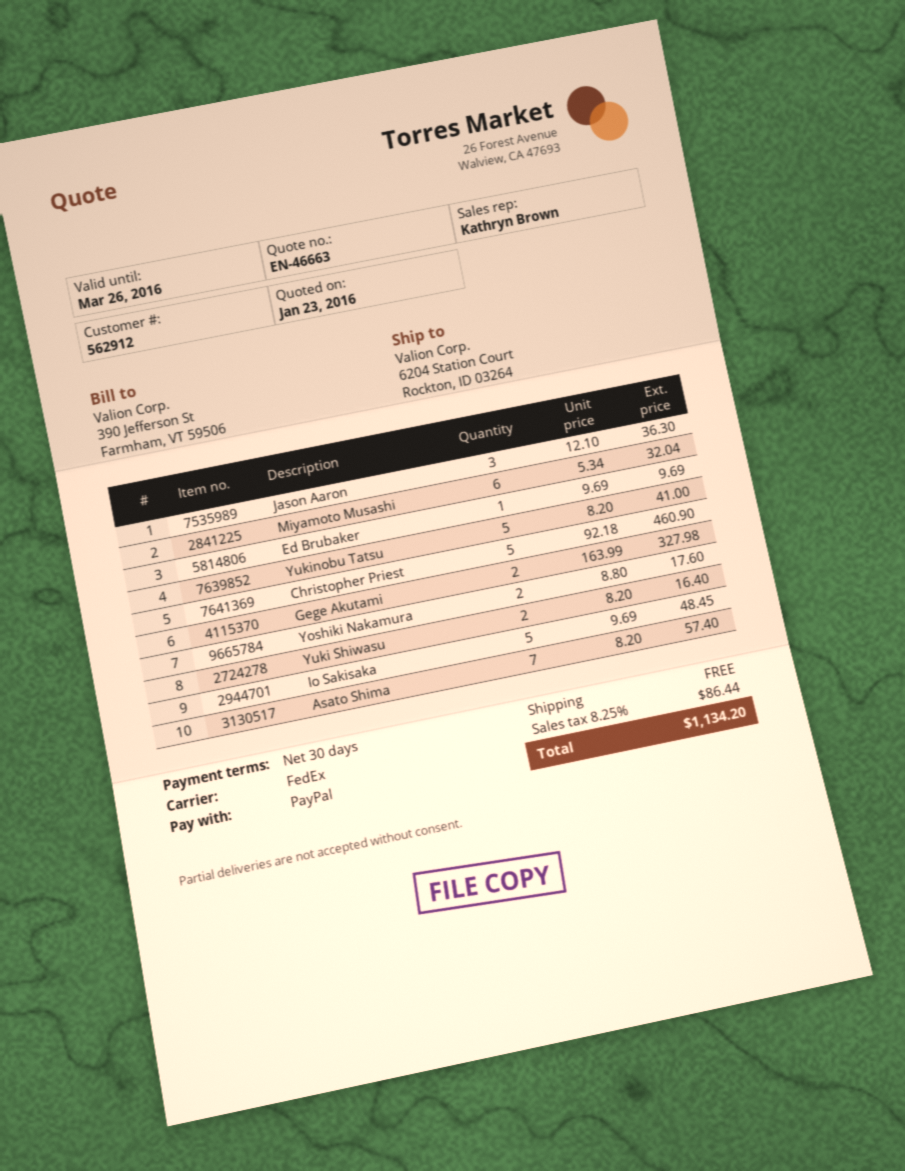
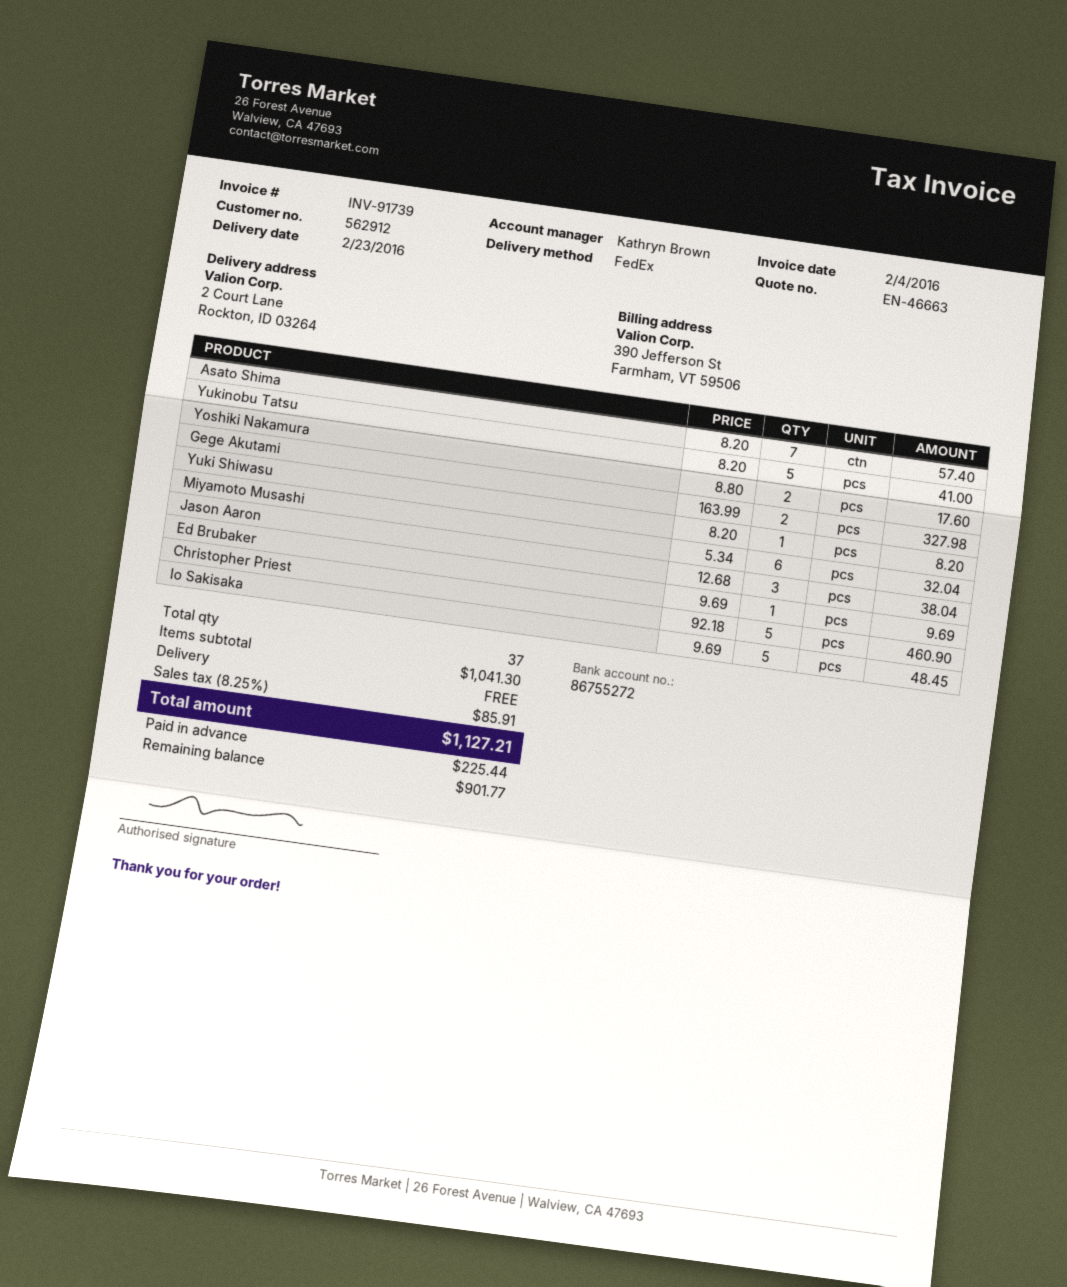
ship to: 6204 Station Court, Rockton, ID 03264 -> 2 Court Lane, Rockton, ID 03264
Jason Aaron: 3 x 12.10 = 36.30 -> 3 x 12.68 = 38.04
Yuki Shiwasu: 2 x 8.20 = 16.40 -> 1 x 8.20 = 8.20
tax: 8.25% = 86.44 -> 8.25% = 85.91
total: 1134.20 -> 1127.21

